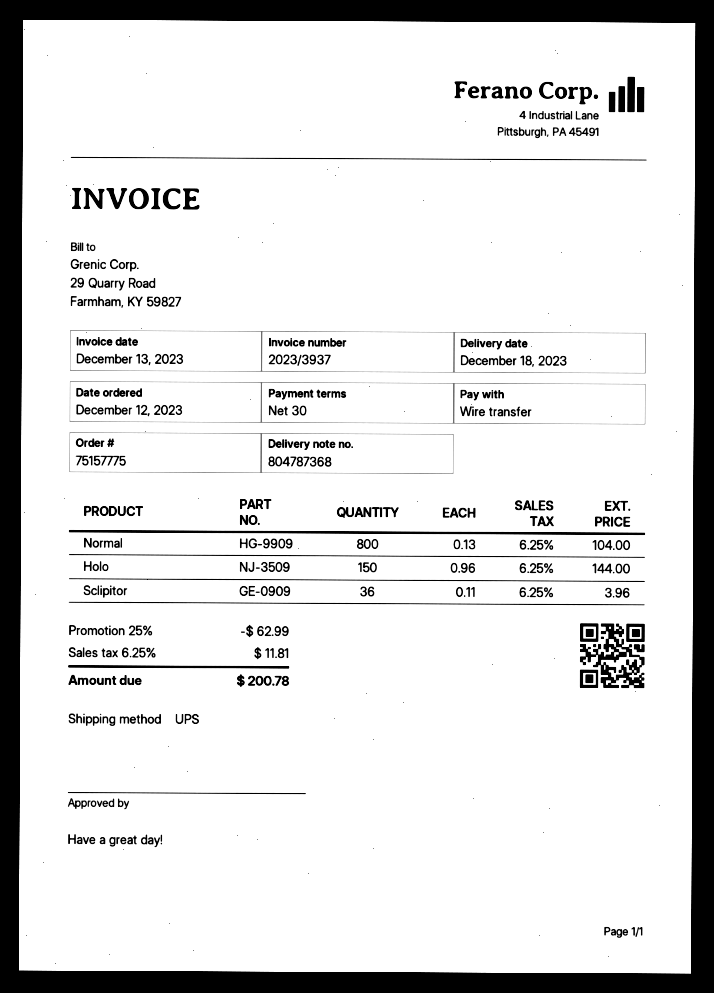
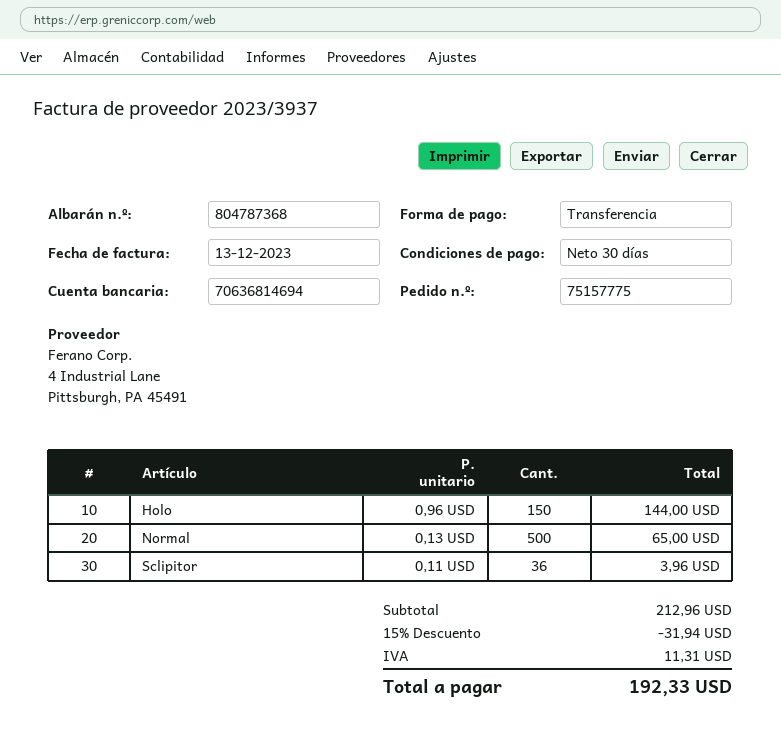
Normal: 800 x 0.13 = 104.00 -> 500 x 0.13 = 65.00
discount: 25% = 62.99 -> 15% = 31.94
tax: 11.81 -> 11.31
total: 200.78 -> 192.33

